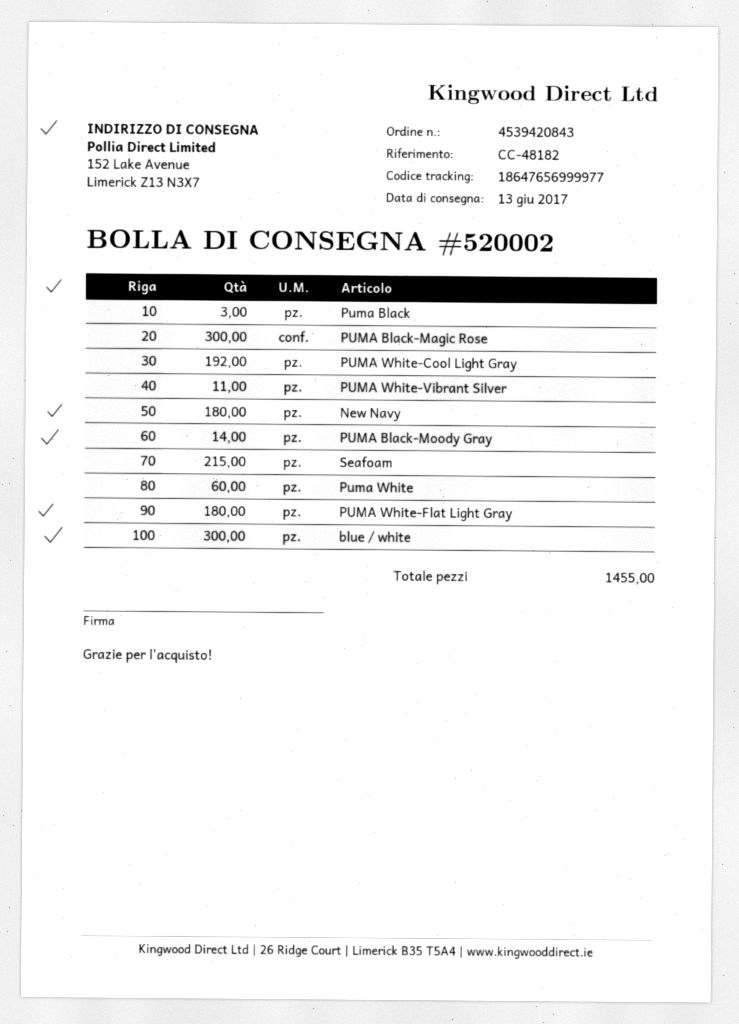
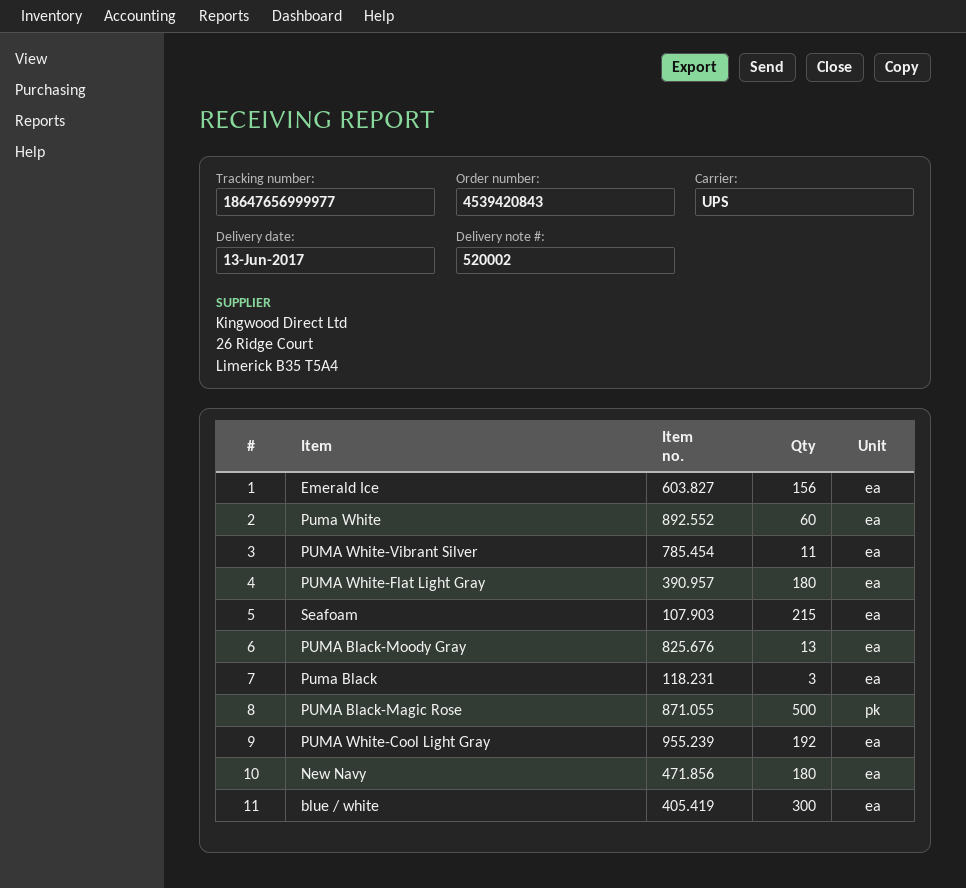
PUMA Black-Magic Rose: 300 -> 500
PUMA Black-Moody Gray: 14 -> 13
Emerald Ice: none -> 156

